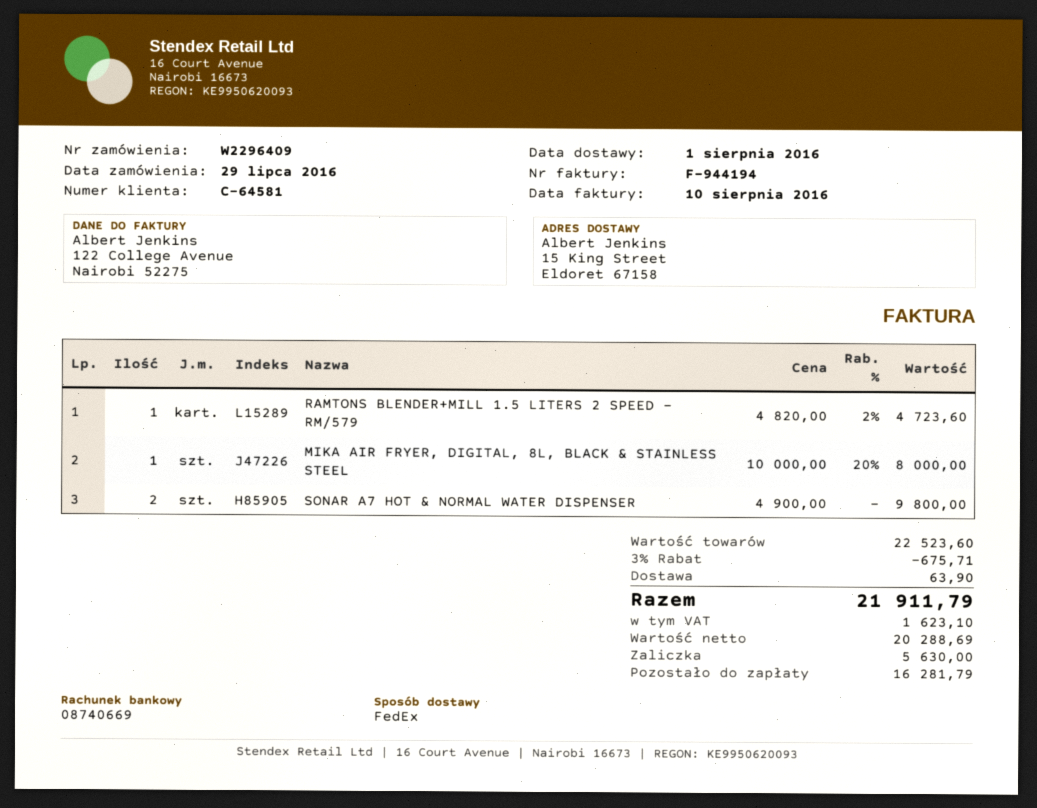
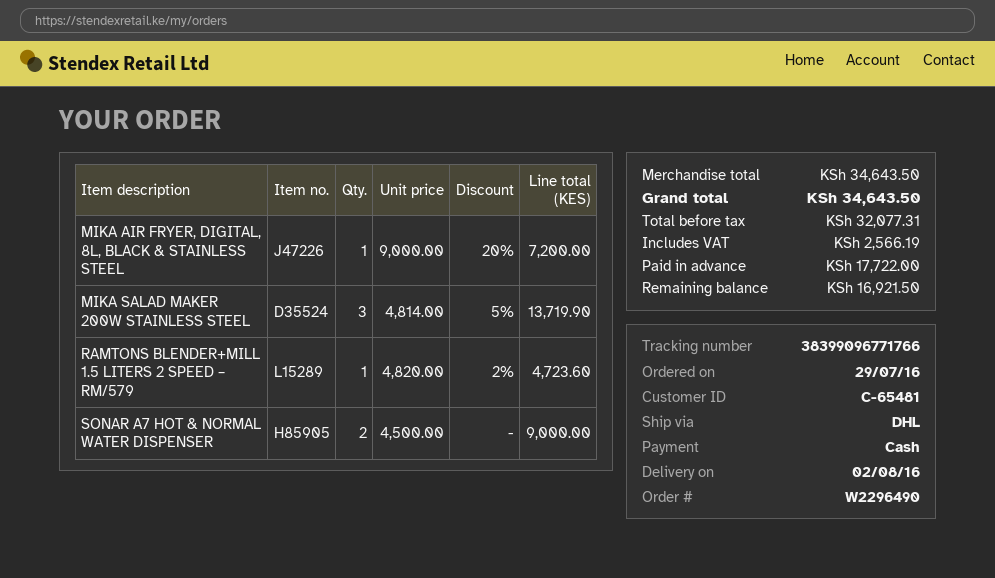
order number: W2296409 -> W2296490
delivery date: 2016-08-01 -> 2016-08-02
customer number: C-64581 -> C-65481
shipping method: FedEx -> DHL
MIKA AIR FRYER, DIGITAL, 8L, BLACK & STAINLESS STEEL: 1 x 10000.00 - 20% = 8000.00 -> 1 x 9000.00 - 20% = 7200.00
SONAR A7 HOT & NORMAL WATER DISPENSER: 2 x 4900.00 = 9800.00 -> 2 x 4500.00 = 9000.00
MIKA SALAD MAKER 200W STAINLESS STEEL: none -> 3 x 4814.00 - 5% = 13719.90
subtotal: 22523.60 -> 34643.50
discount: 3% = 675.71 -> none
shipping: 63.90 -> none
net: 20288.69 -> 32077.31
tax: 1623.10 -> 2566.19
total: 21911.79 -> 34643.50
deposit: 5630.00 -> 17722.00
balance: 16281.79 -> 16921.50

